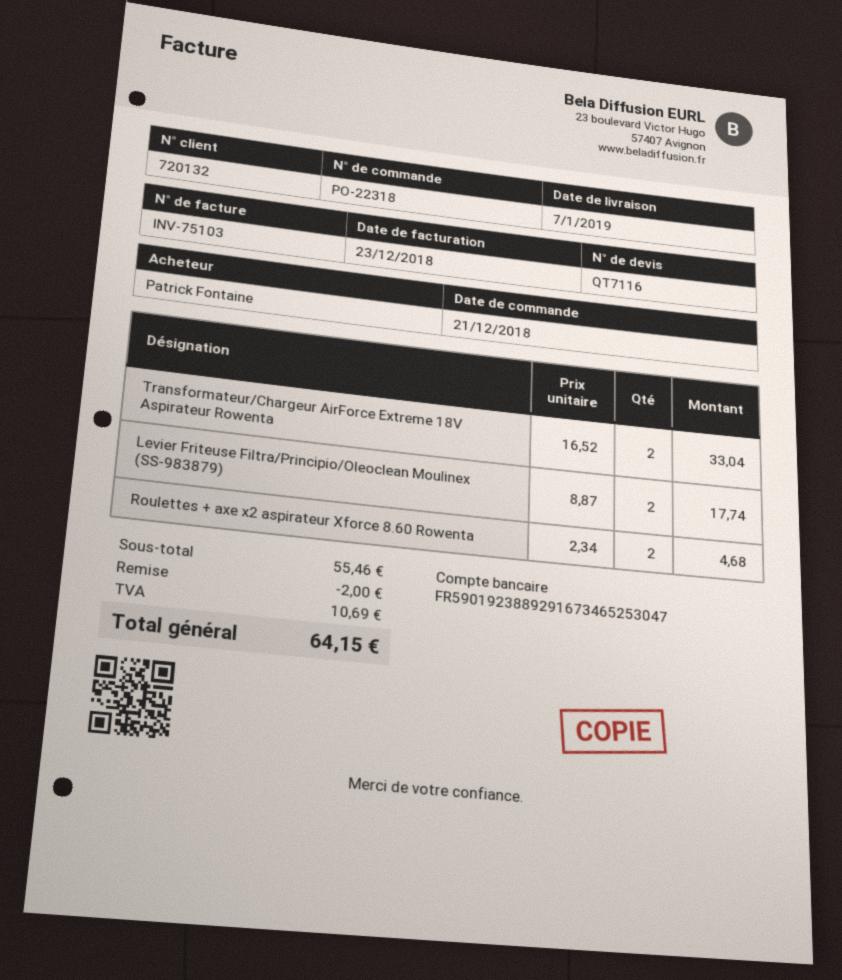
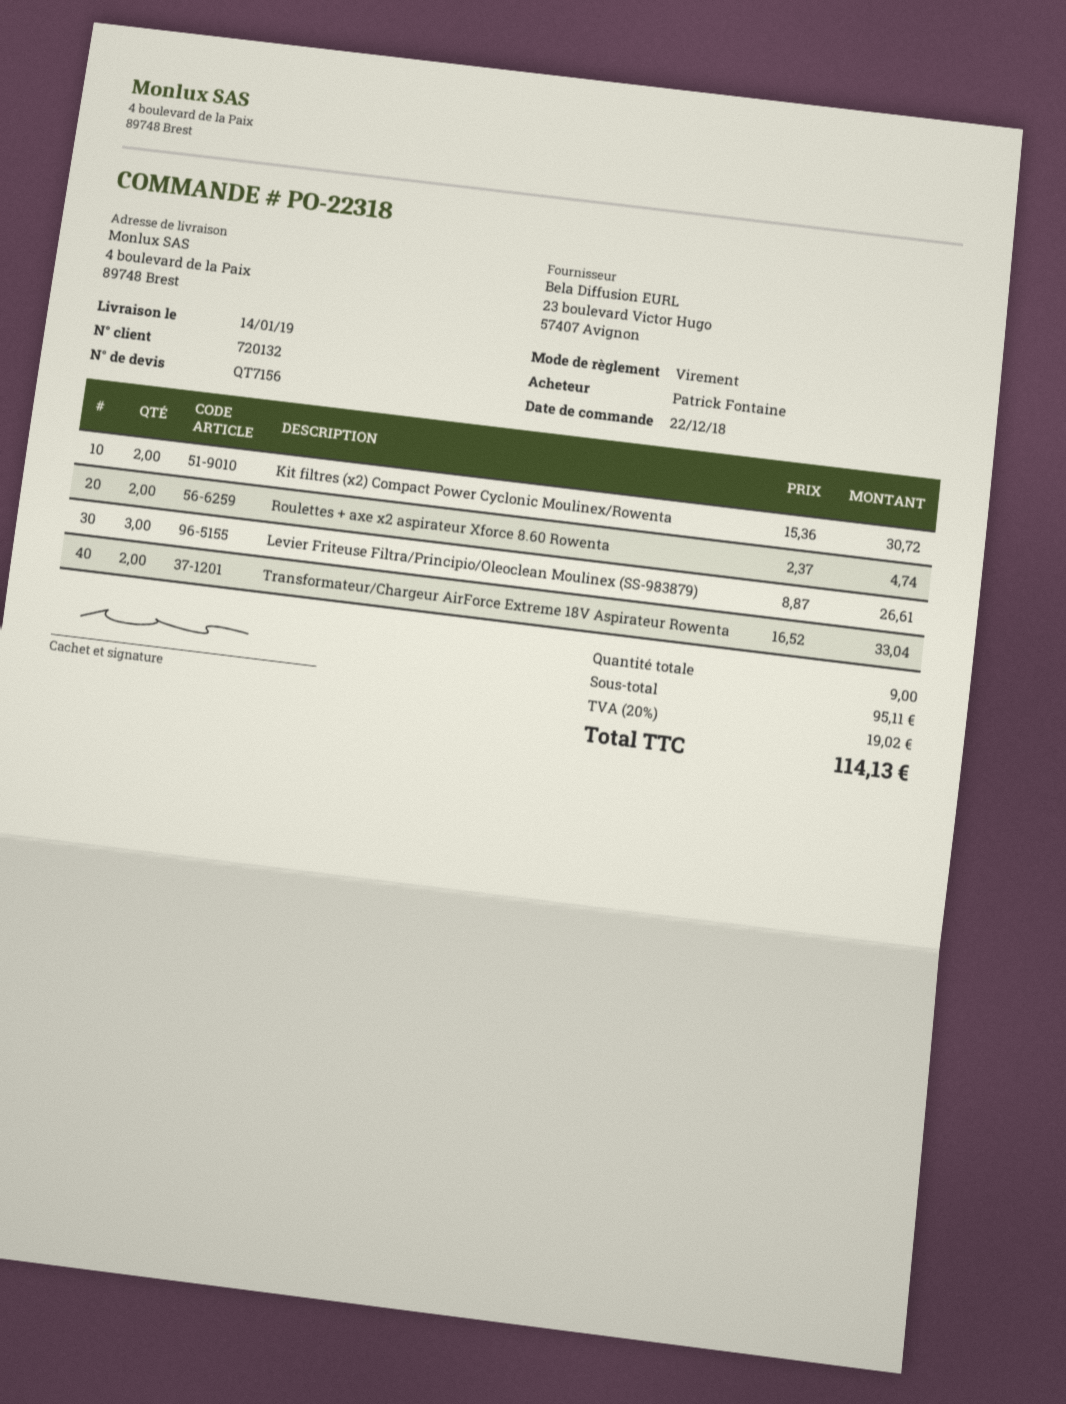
quote number: QT7116 -> QT7156
order date: 2018-12-21 -> 2018-12-22
delivery date: 2019-01-07 -> 2019-01-14
Levier Friteuse Filtra/Principio/Oleoclean Moulinex (SS-983879): 2 x 8.87 = 17.74 -> 3 x 8.87 = 26.61
Roulettes + axe x2 aspirateur Xforce 8.60 Rowenta: 2 x 2.34 = 4.68 -> 2 x 2.37 = 4.74
Kit filtres (x2) Compact Power Cyclonic Moulinex/Rowenta: none -> 2 x 15.36 = 30.72
subtotal: 55.46 -> 95.11
discount: 2.00 -> none
tax: 10.69 -> 19.02
total: 64.15 -> 114.13

